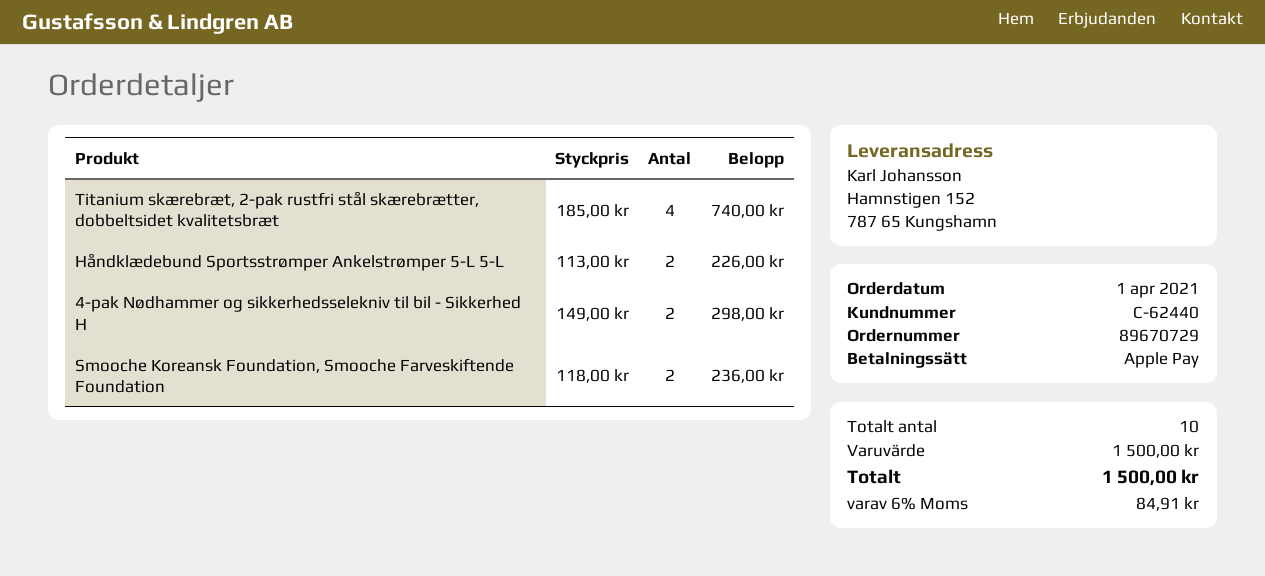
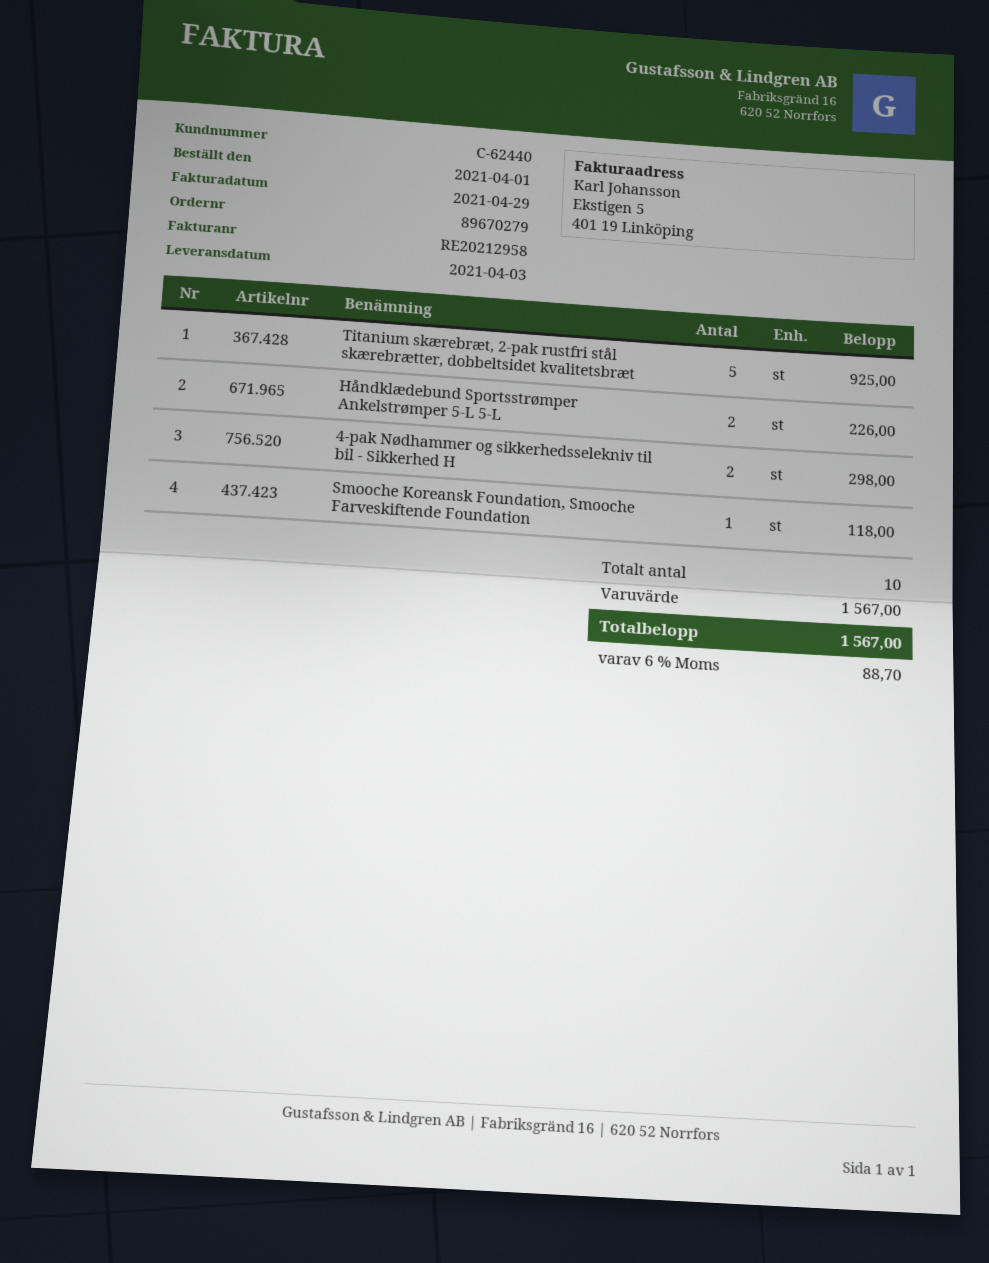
order number: 89670729 -> 89670279
Titanium skærebræt, 2-pak rustfri stål skærebrætter, dobbeltsidet kvalitetsbræt: 4 for 740.00 -> 5 for 925.00
Smooche Koreansk Foundation, Smooche Farveskiftende Foundation: 2 for 236.00 -> 1 for 118.00
subtotal: 1500.00 -> 1567.00
tax: 6% = 84.91 -> 6% = 88.70
total: 1500.00 -> 1567.00

